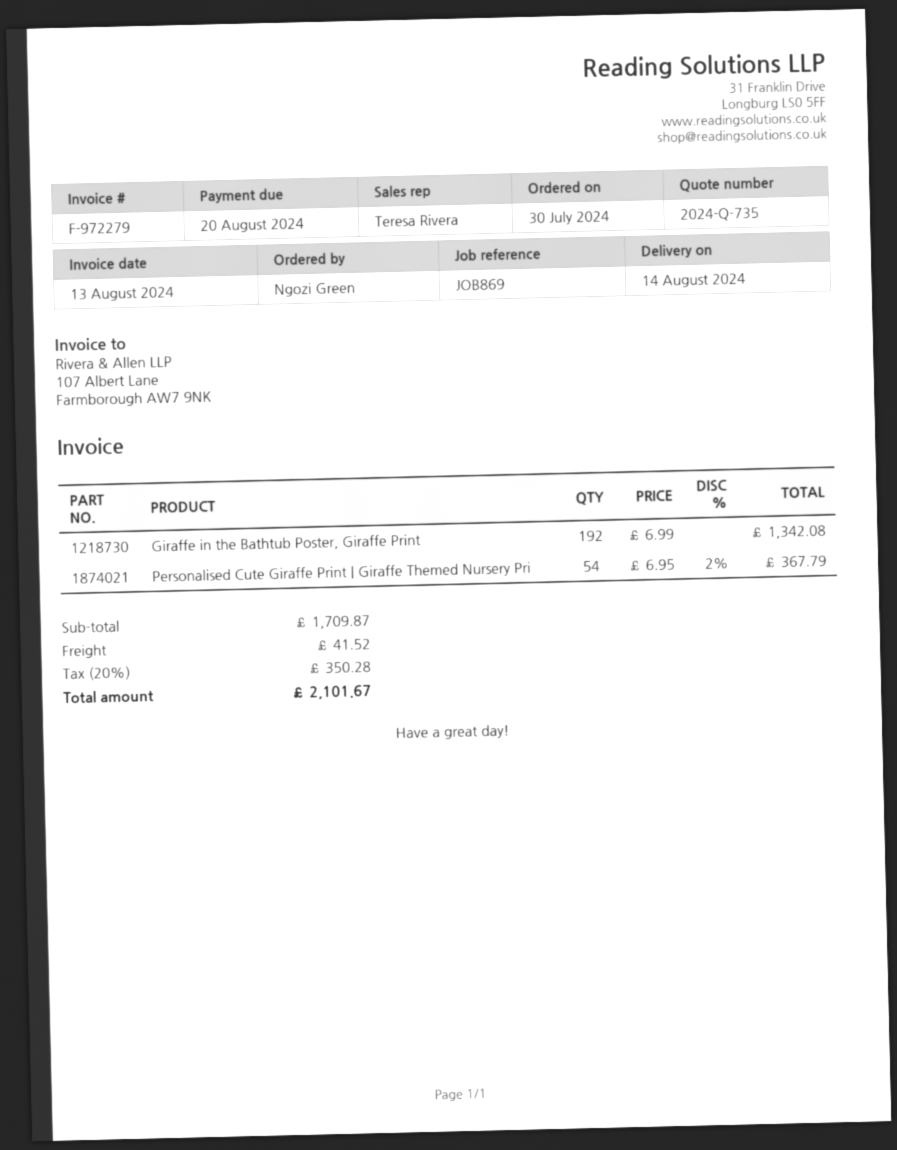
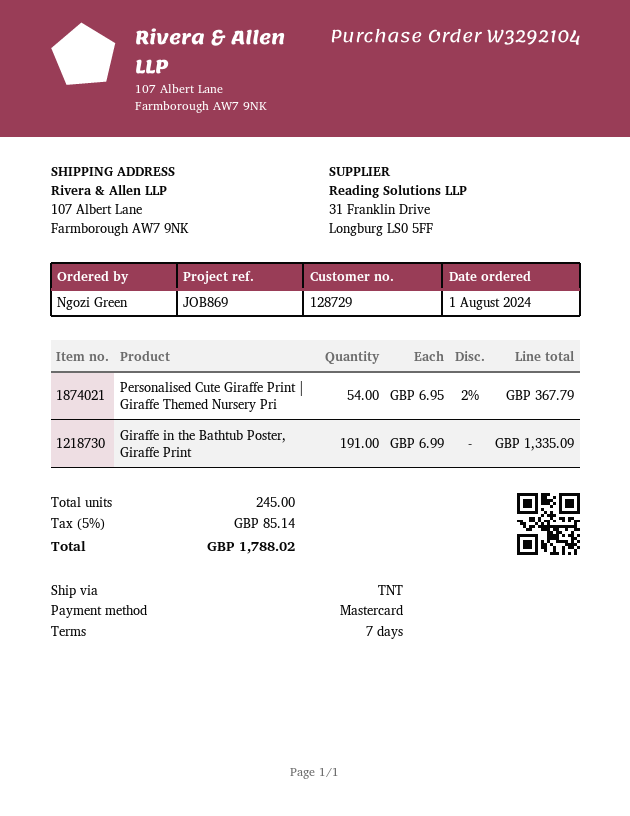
order date: 2024-07-30 -> 2024-08-01
Giraffe in the Bathtub Poster, Giraffe Print: 192 x 6.99 = 1342.08 -> 191 x 6.99 = 1335.09
shipping: 41.52 -> none
tax: 20% = 350.28 -> 5% = 85.14
total: 2101.67 -> 1788.02

